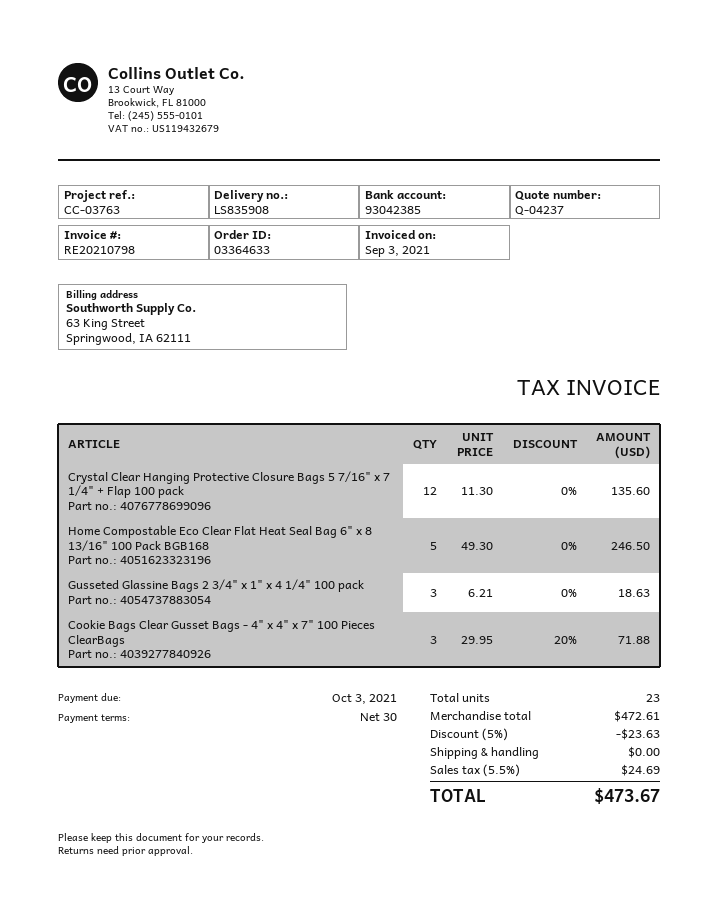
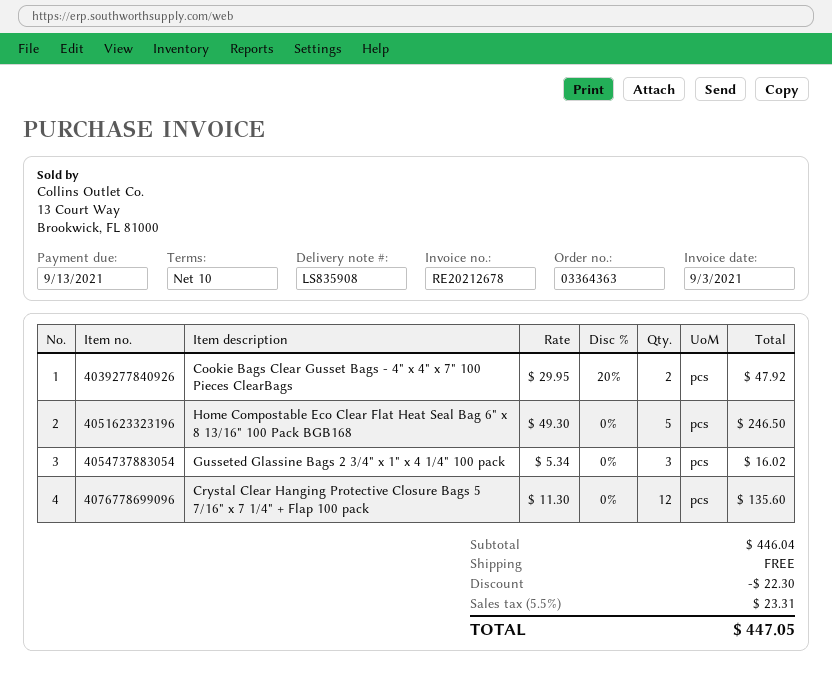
order number: 03364633 -> 03364363
invoice number: RE20210798 -> RE20212678
payment terms: 30 days -> 10 days
due date: 2021-10-03 -> 2021-09-13
Gusseted Glassine Bags 2 3/4" x 1" x 4 1/4" 100 pack: 3 x 6.21 = 18.63 -> 3 x 5.34 = 16.02
Cookie Bags Clear Gusset Bags - 4" x 4" x 7" 100 Pieces ClearBags: 3 x 29.95 - 20% = 71.88 -> 2 x 29.95 - 20% = 47.92
subtotal: 472.61 -> 446.04
discount: 23.63 -> 22.30
tax: 5.5% = 24.69 -> 5.5% = 23.31
total: 473.67 -> 447.05

